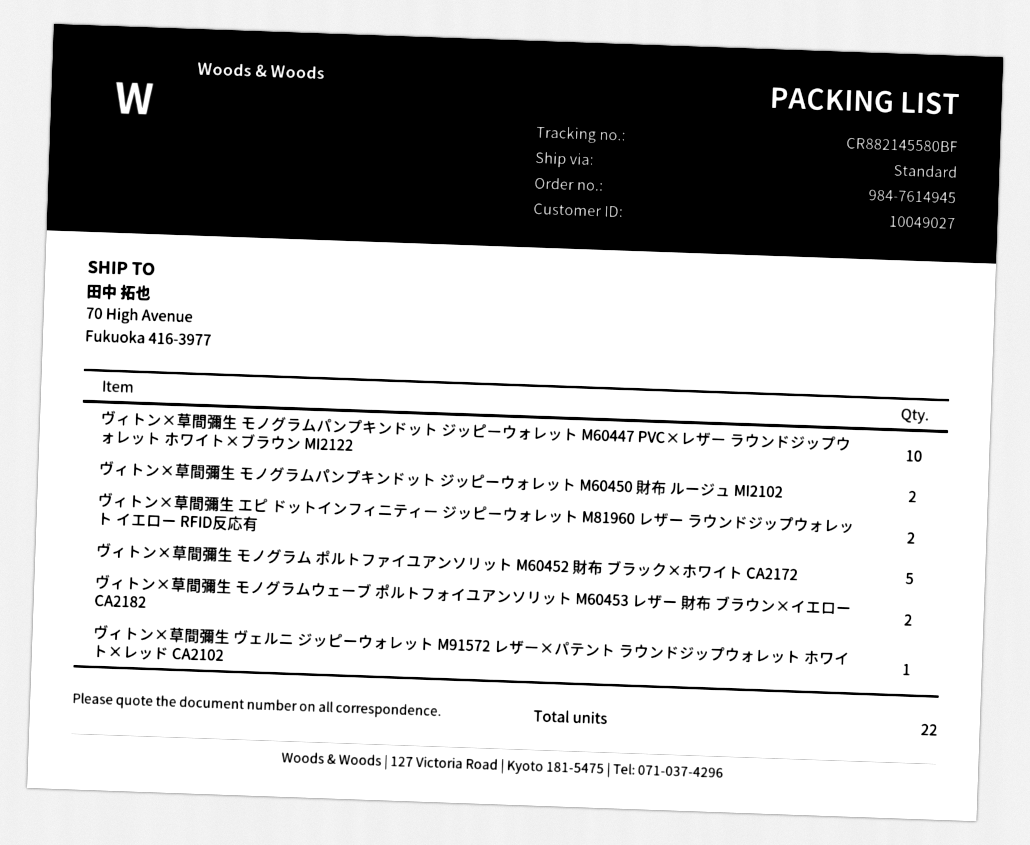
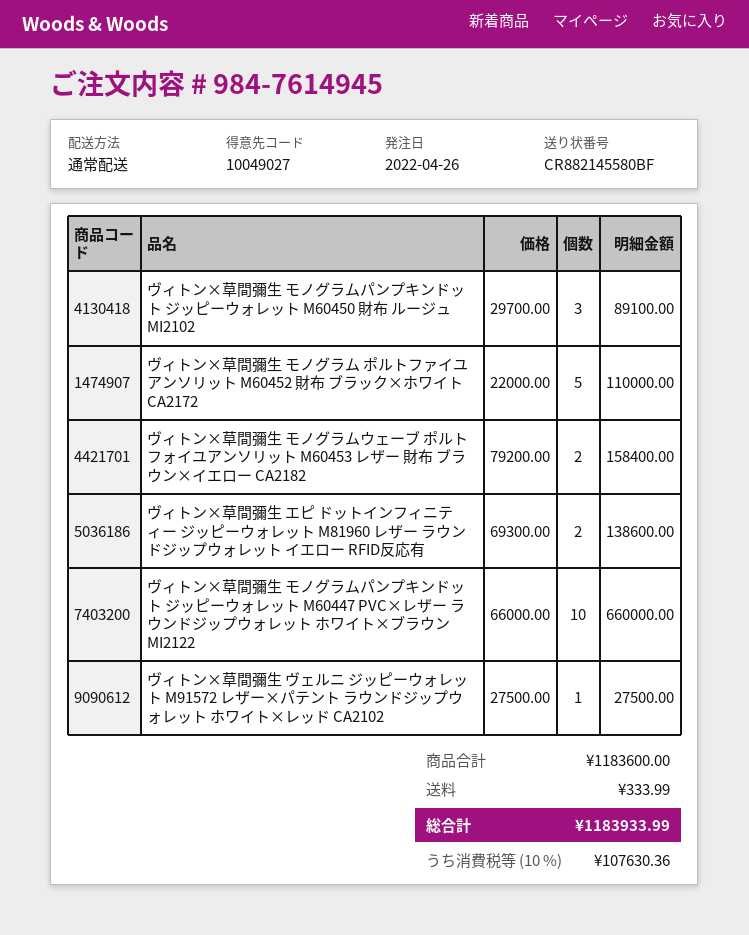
ヴィトン×草間彌生 モノグラムパンプキンドット ジッピーウォレット M60450 財布 ルージュ MI2102: 2 -> 3

